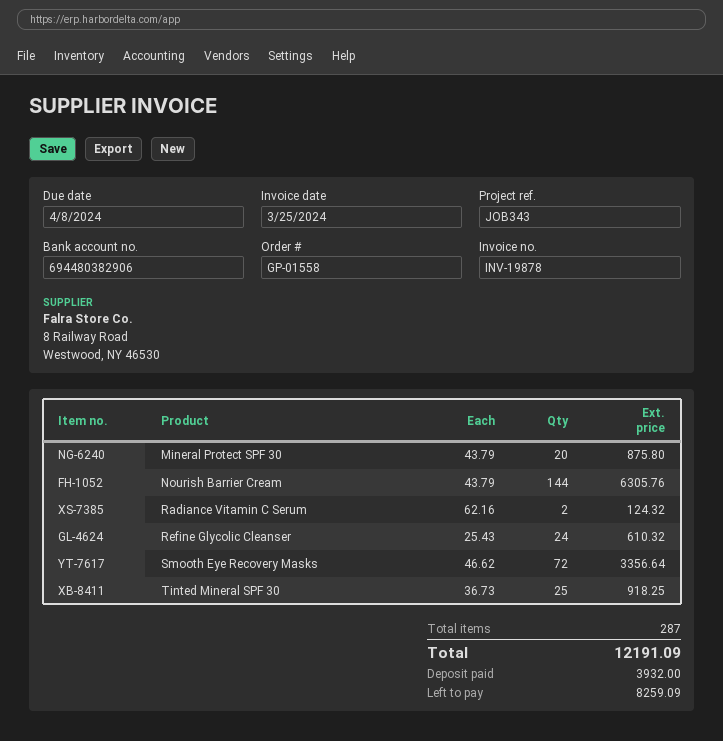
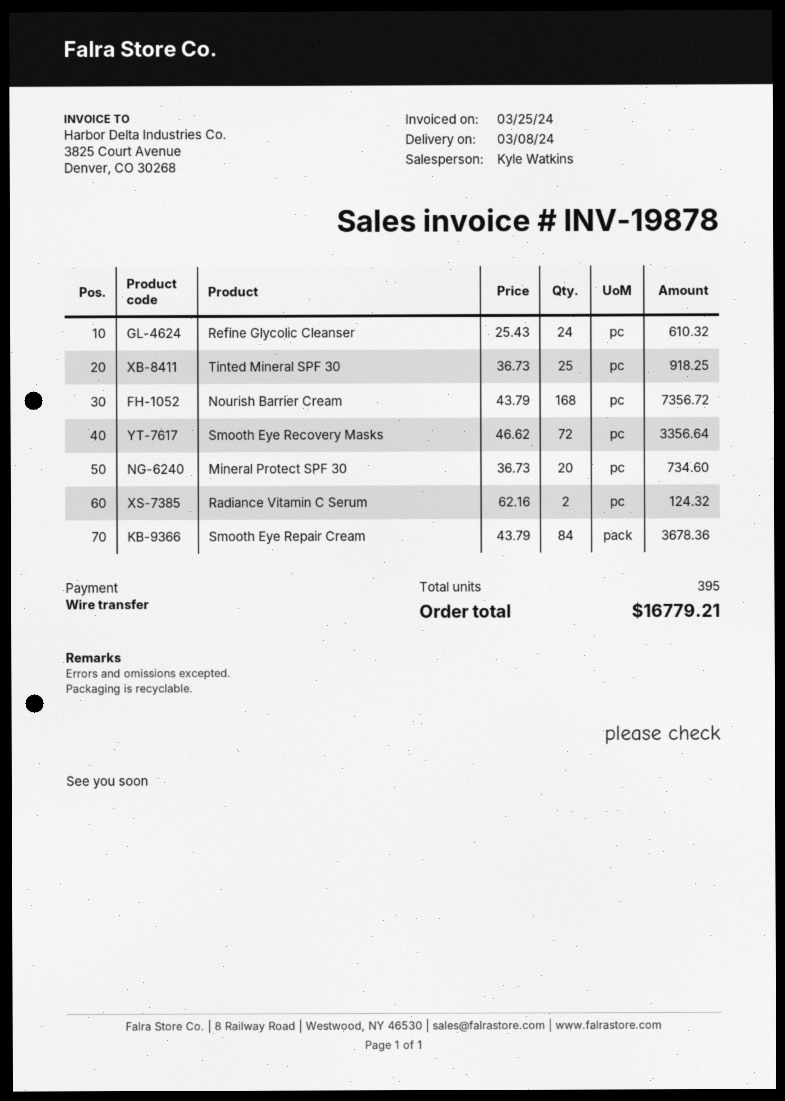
Mineral Protect SPF 30: 20 x 43.79 = 875.80 -> 20 x 36.73 = 734.60
Nourish Barrier Cream: 144 x 43.79 = 6305.76 -> 168 x 43.79 = 7356.72
Smooth Eye Repair Cream: none -> 84 x 43.79 = 3678.36
total quantity: 287 -> 395
total: 12191.09 -> 16779.21

